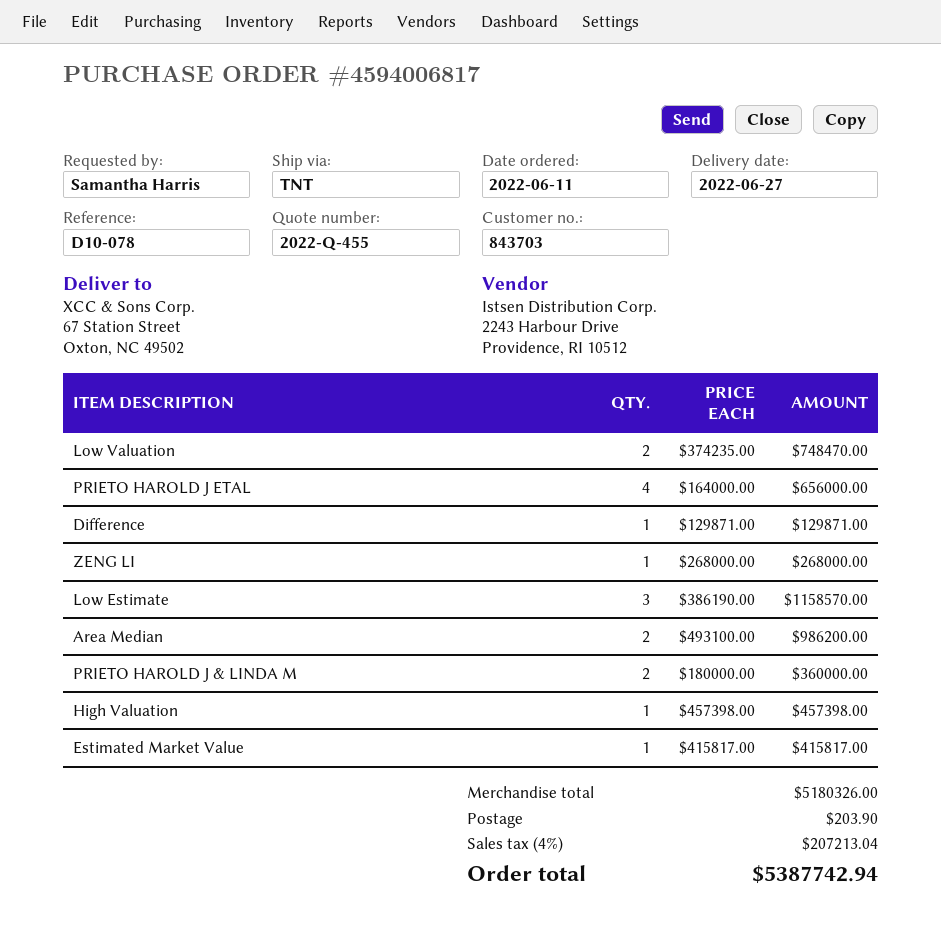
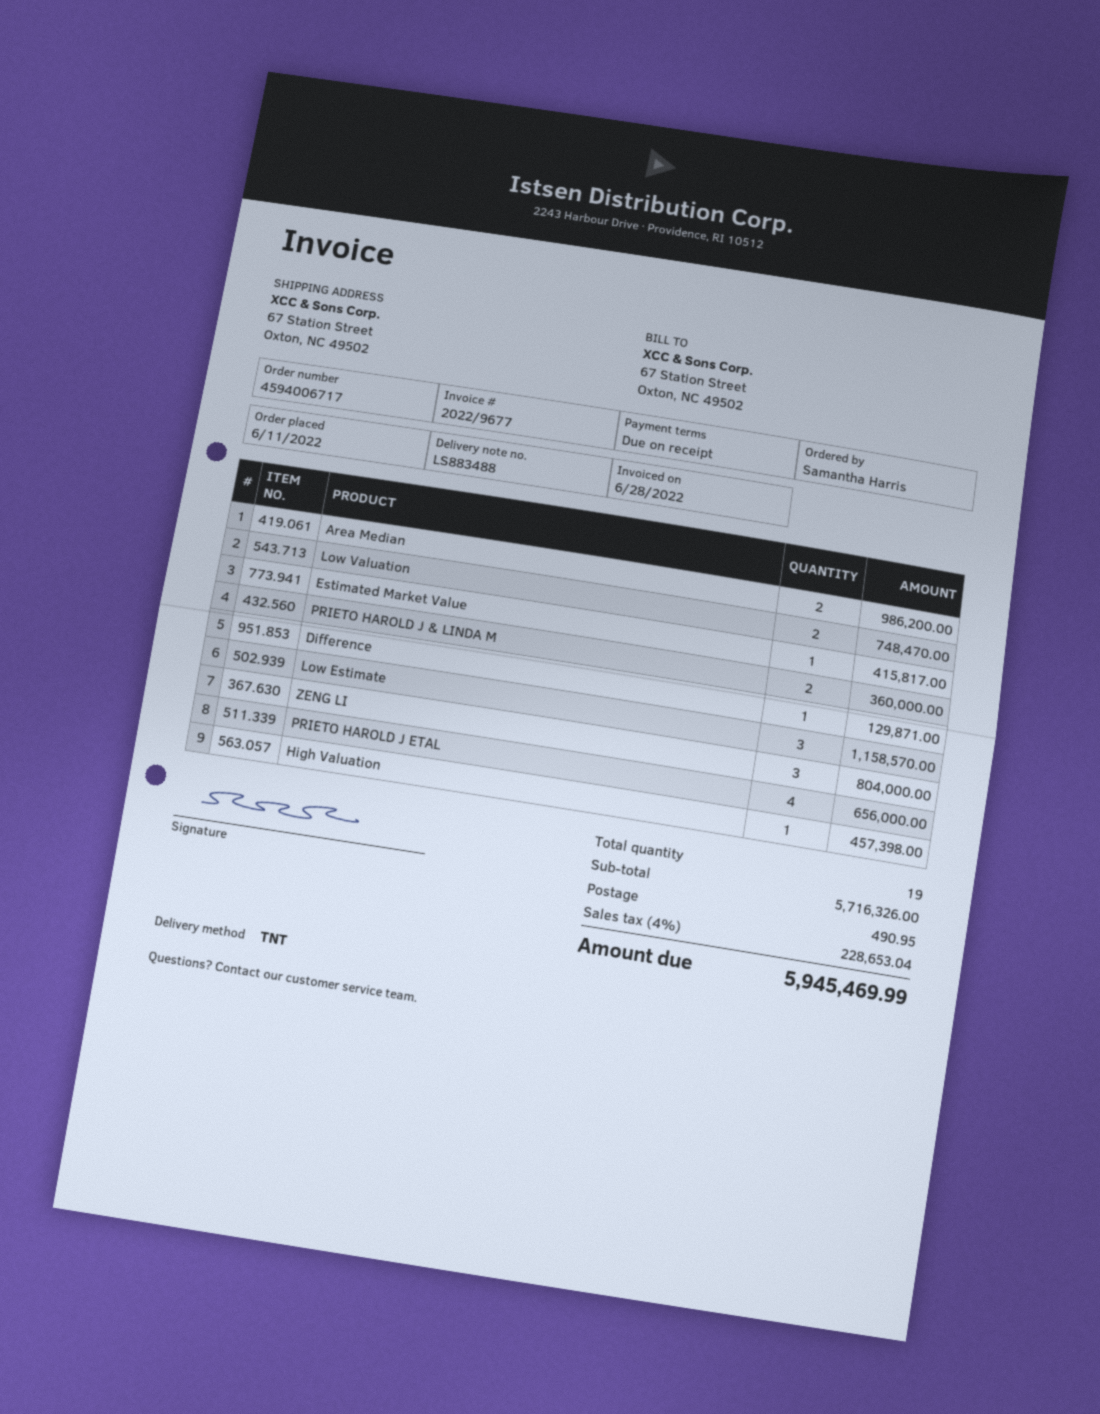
order number: 4594006817 -> 4594006717
ZENG LI: 1 for 268000.00 -> 3 for 804000.00
subtotal: 5180326.00 -> 5716326.00
shipping: 203.90 -> 490.95
tax: 4% = 207213.04 -> 4% = 228653.04
total: 5387742.94 -> 5945469.99

